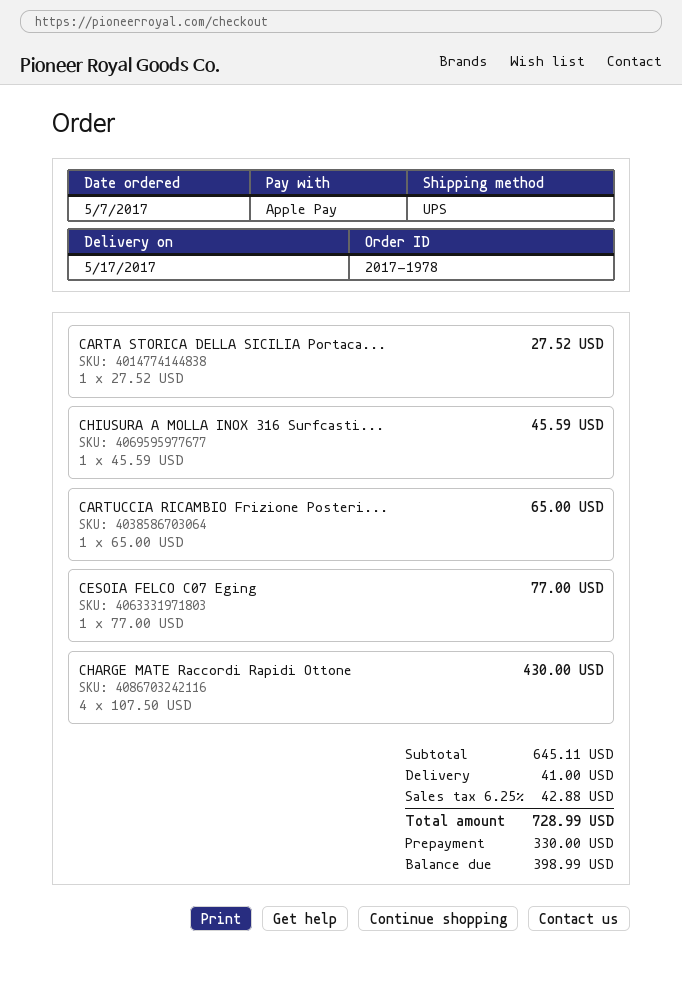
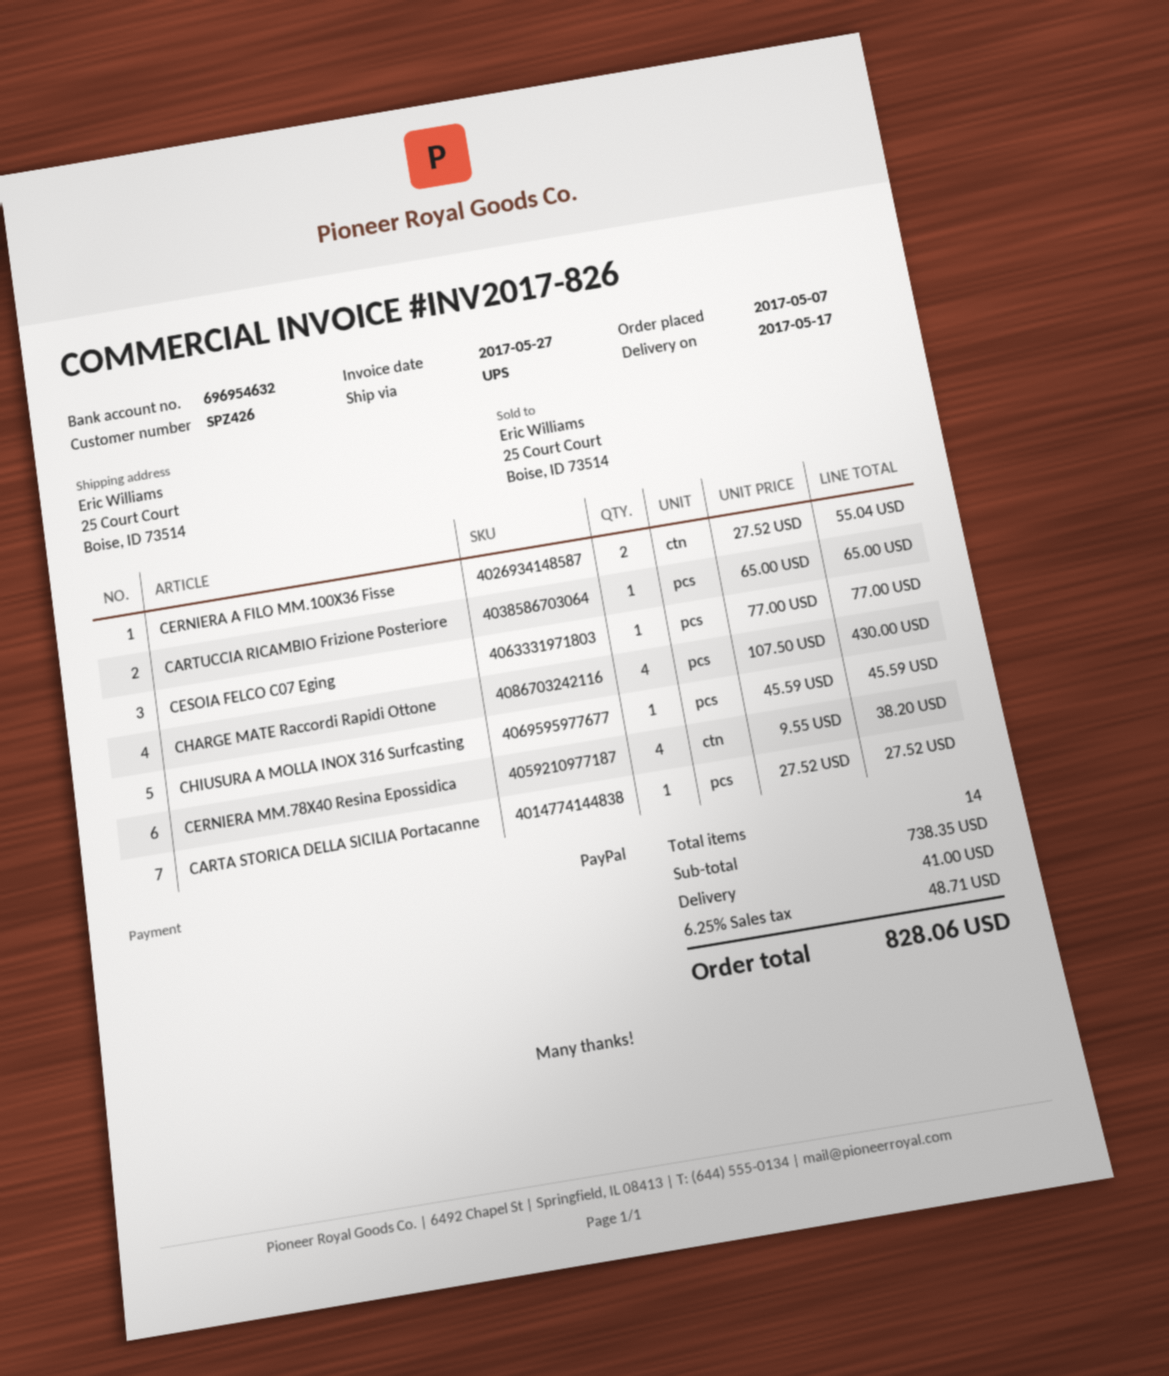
payment method: Apple Pay -> PayPal
CERNIERA A FILO MM.100X36 Fisse: none -> 2 x 27.52 = 55.04
CERNIERA MM.78X40 Resina Epossidica: none -> 4 x 9.55 = 38.20
subtotal: 645.11 -> 738.35
tax: 6.25% = 42.88 -> 6.25% = 48.71
total: 728.99 -> 828.06

